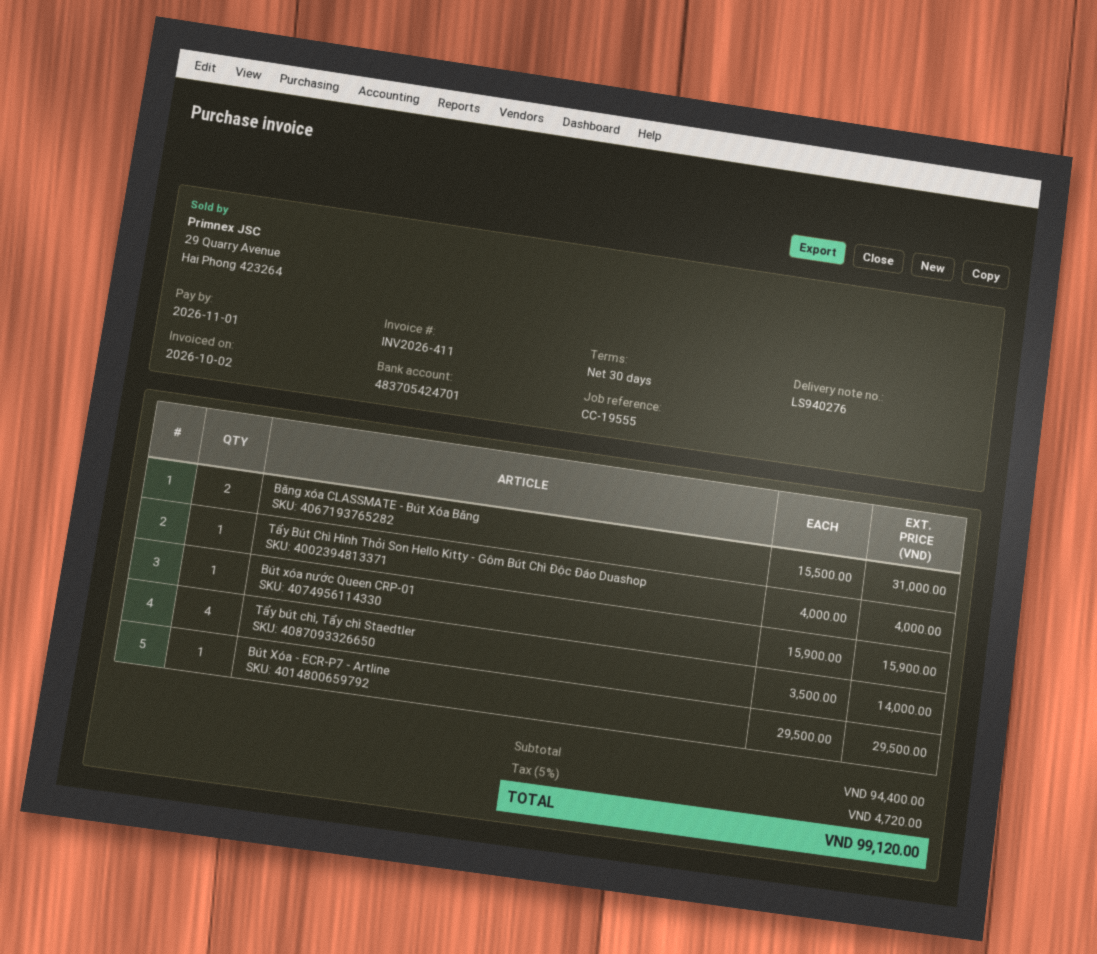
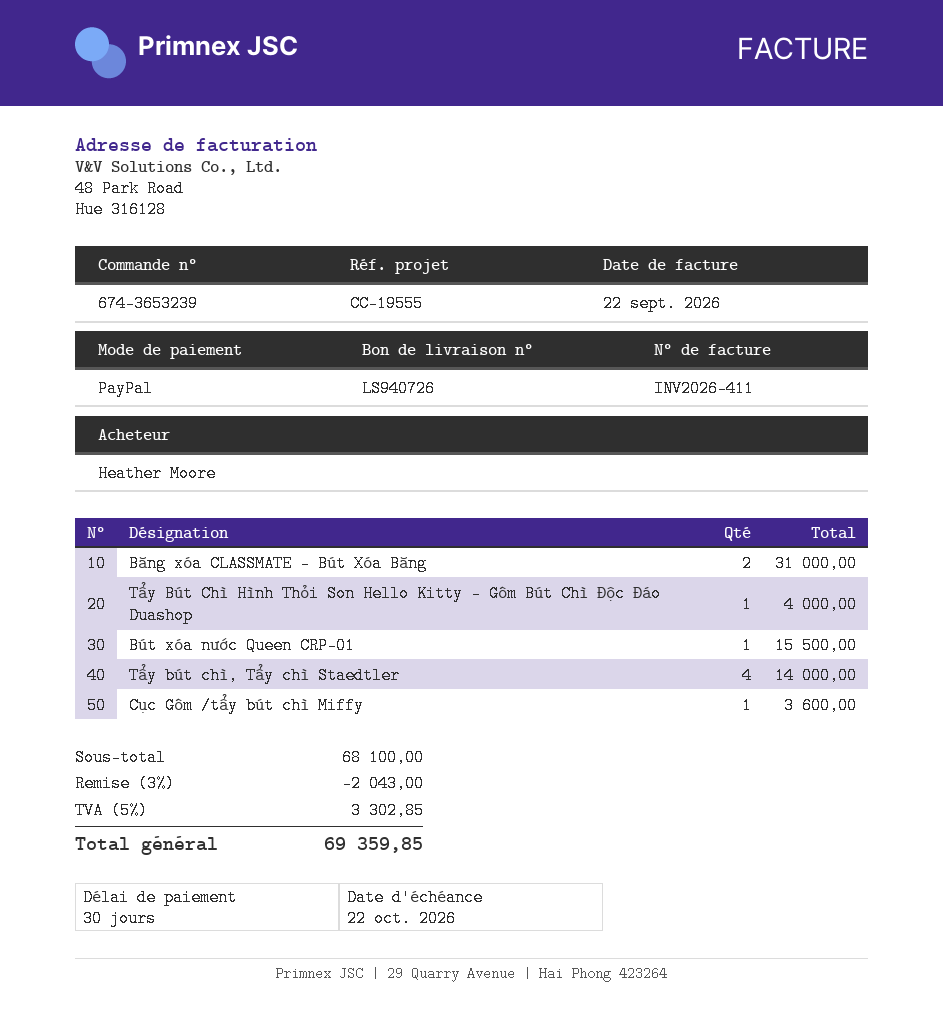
delivery note number: LS940276 -> LS940726
invoice date: 2026-10-02 -> 2026-09-22
due date: 2026-11-01 -> 2026-10-22
Bút xóa nước Queen CRP-01: 1 for 15900.00 -> 1 for 15500.00
Bút Xóa - ECR-P7 - Artline: 1 for 29500.00 -> none
Cục Gôm /tẩy bút chì Miffy: none -> 1 for 3600.00
subtotal: 94400.00 -> 68100.00
discount: none -> 3% = 2043.00
tax: 5% = 4720.00 -> 5% = 3302.85
total: 99120.00 -> 69359.85

